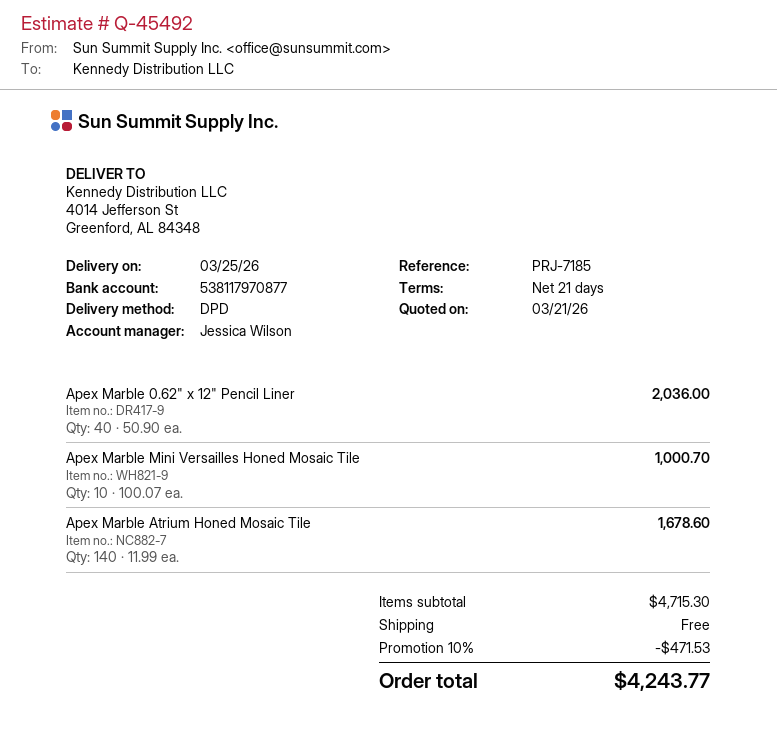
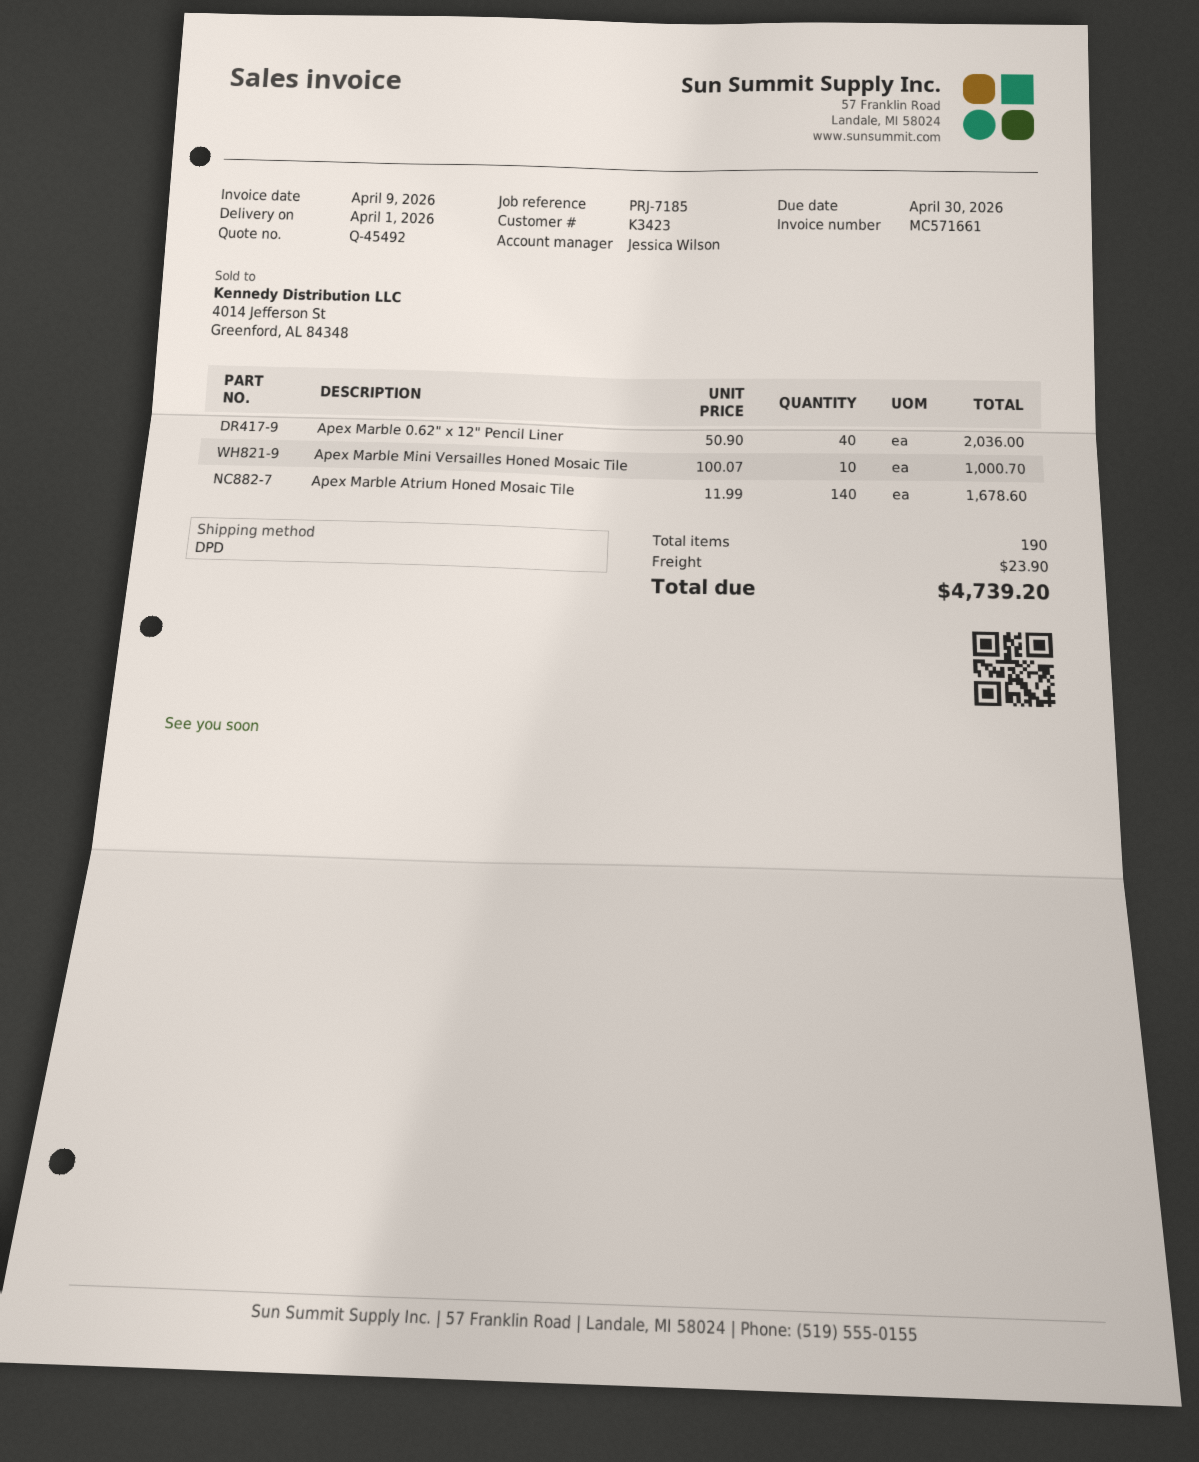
delivery date: 2026-03-25 -> 2026-04-01
discount: 10% = 471.53 -> none
shipping: 0.00 -> 23.90
total: 4243.77 -> 4739.20

